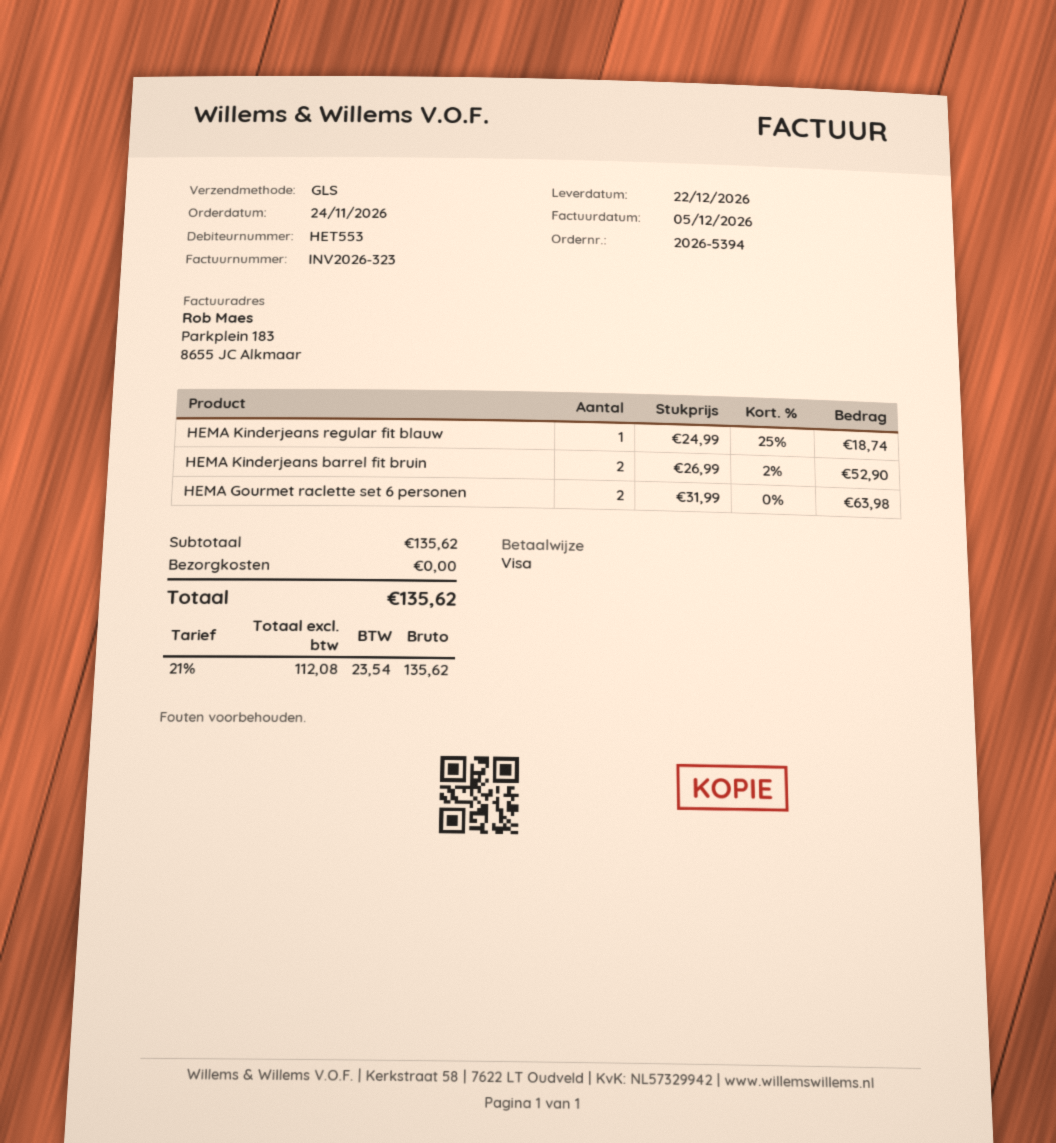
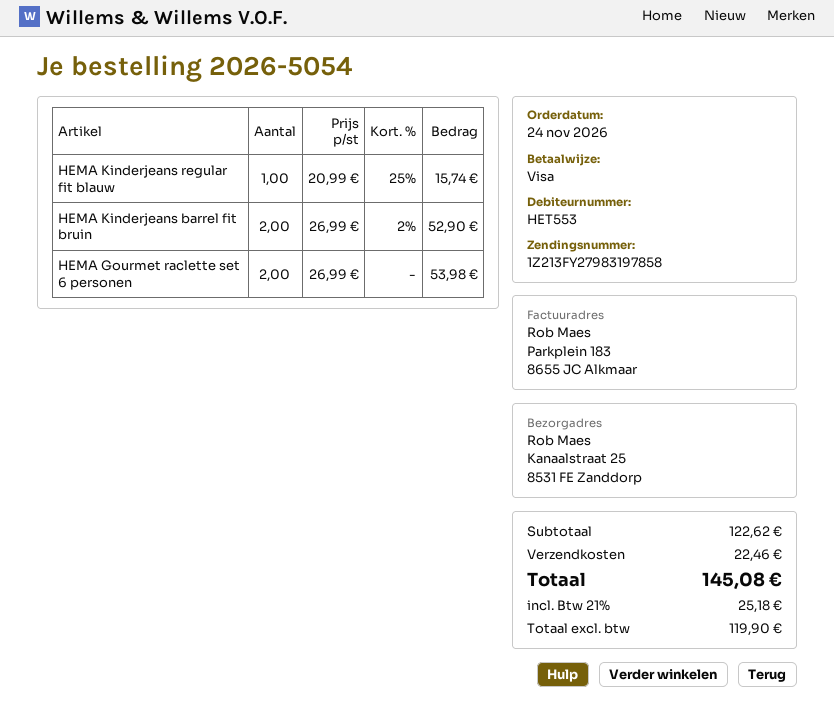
order number: 2026-5394 -> 2026-5054
HEMA Kinderjeans regular fit blauw: 1 x 24.99 - 25% = 18.74 -> 1 x 20.99 - 25% = 15.74
HEMA Gourmet raclette set 6 personen: 2 x 31.99 = 63.98 -> 2 x 26.99 = 53.98
subtotal: 135.62 -> 122.62
shipping: 0.00 -> 22.46
net: 112.08 -> 119.90
tax: 21% = 23.54 -> 21% = 25.18
total: 135.62 -> 145.08

